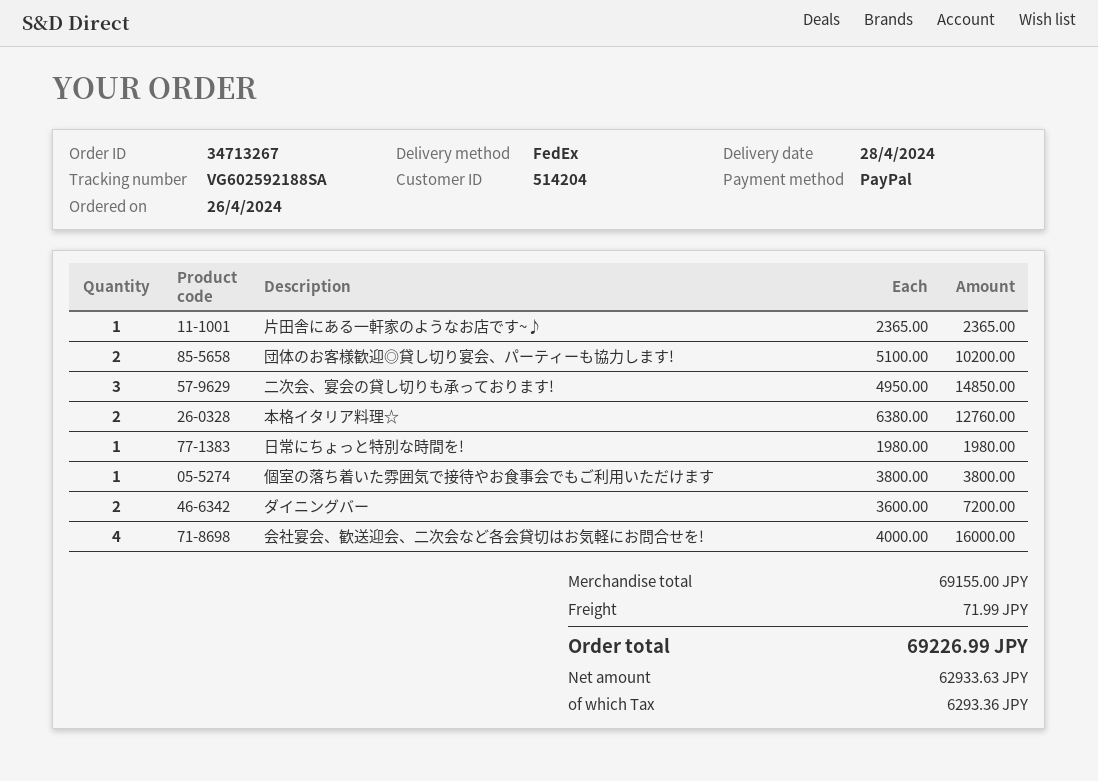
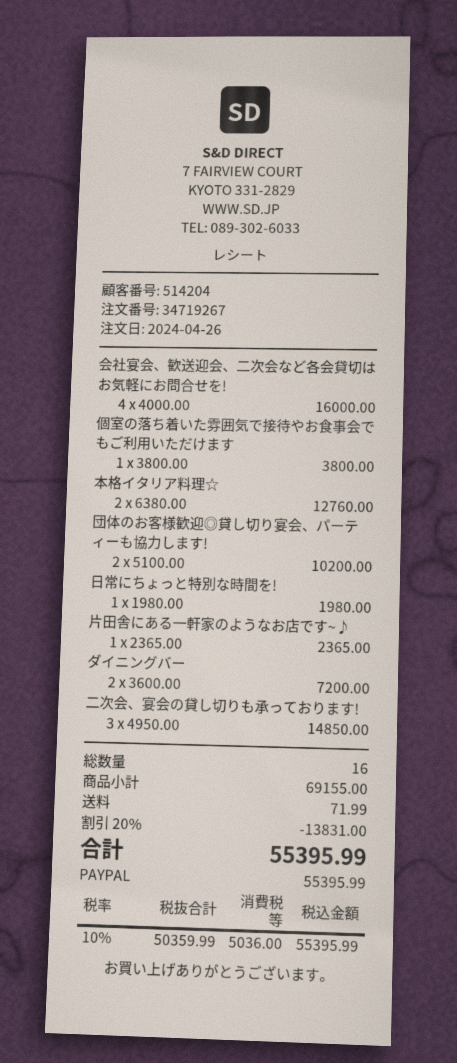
order number: 34713267 -> 34719267
discount: none -> 20% = 13831.00
net: 62933.63 -> 50359.99
tax: 6293.36 -> 5036.00
total: 69226.99 -> 55395.99

